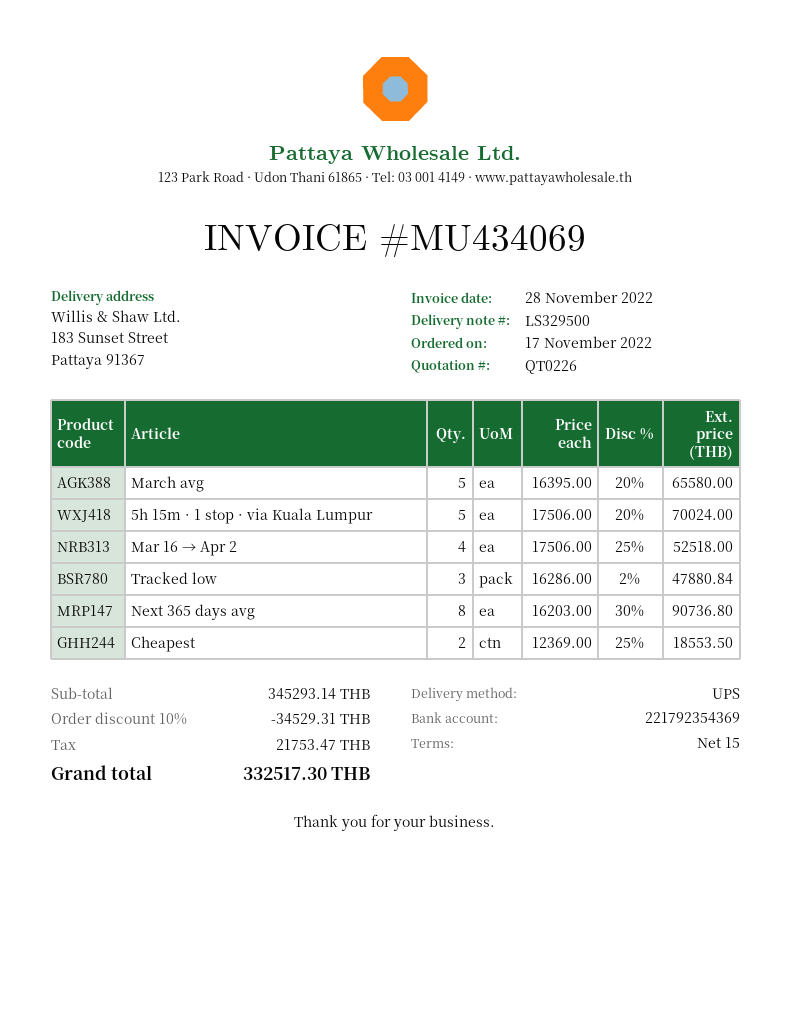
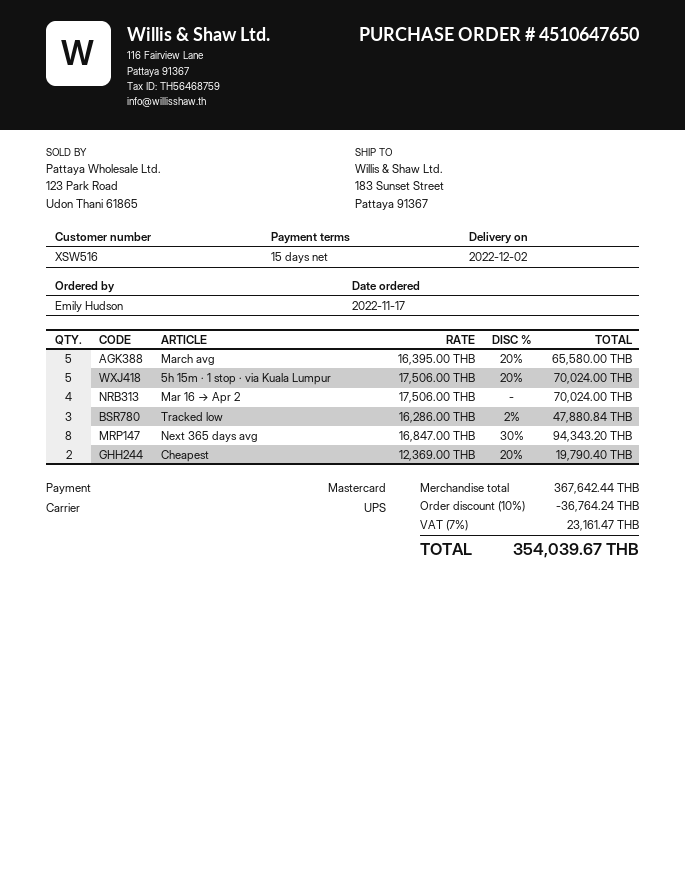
Mar 16 → Apr 2: 4 x 17506.00 - 25% = 52518.00 -> 4 x 17506.00 = 70024.00
Next 365 days avg: 8 x 16203.00 - 30% = 90736.80 -> 8 x 16847.00 - 30% = 94343.20
Cheapest: 2 x 12369.00 - 25% = 18553.50 -> 2 x 12369.00 - 20% = 19790.40
subtotal: 345293.14 -> 367642.44
discount: 10% = 34529.31 -> 10% = 36764.24
tax: 21753.47 -> 23161.47
total: 332517.30 -> 354039.67

